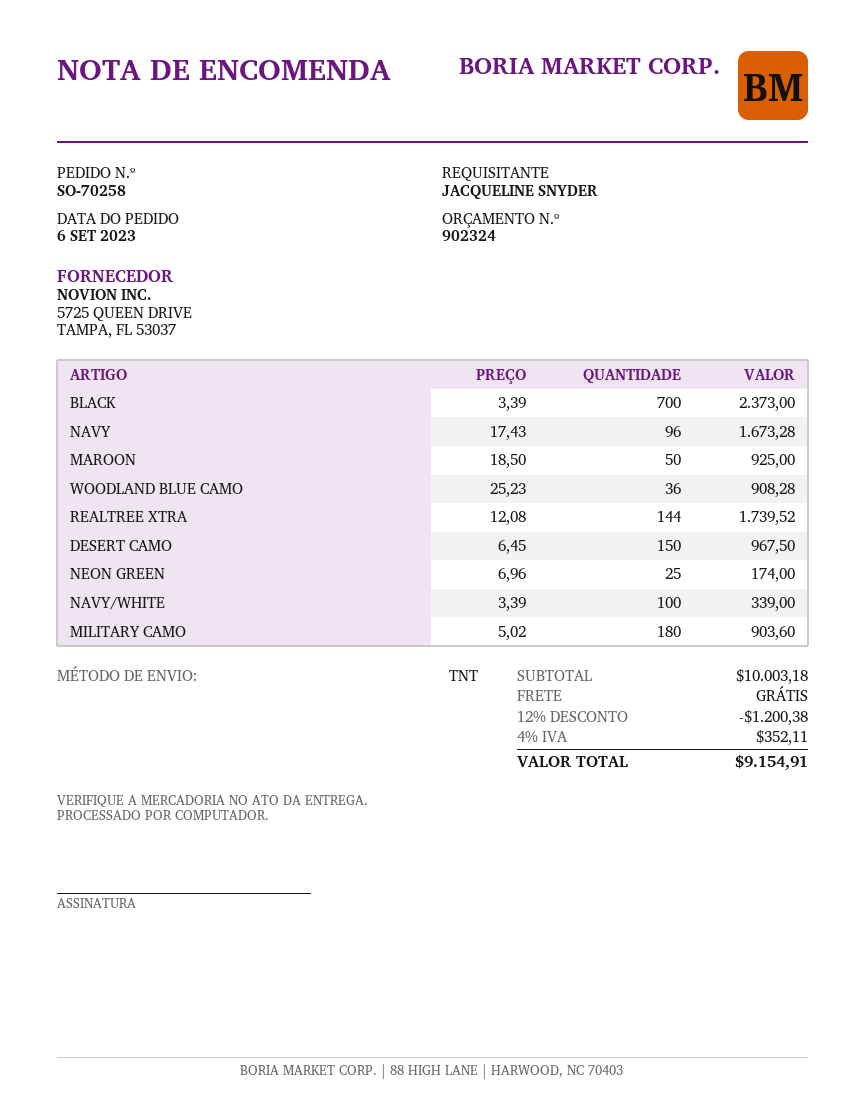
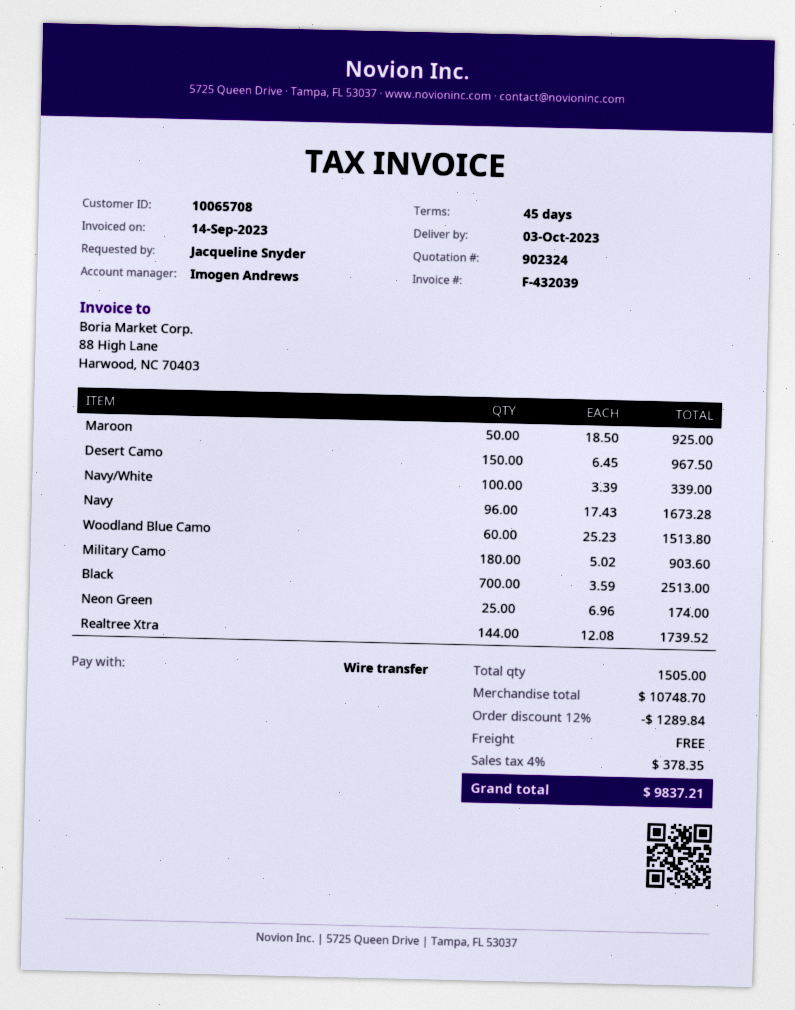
BLACK: 700 x 3.39 = 2373.00 -> 700 x 3.59 = 2513.00
WOODLAND BLUE CAMO: 36 x 25.23 = 908.28 -> 60 x 25.23 = 1513.80
subtotal: 10003.18 -> 10748.70
discount: 12% = 1200.38 -> 12% = 1289.84
tax: 4% = 352.11 -> 4% = 378.35
total: 9154.91 -> 9837.21

